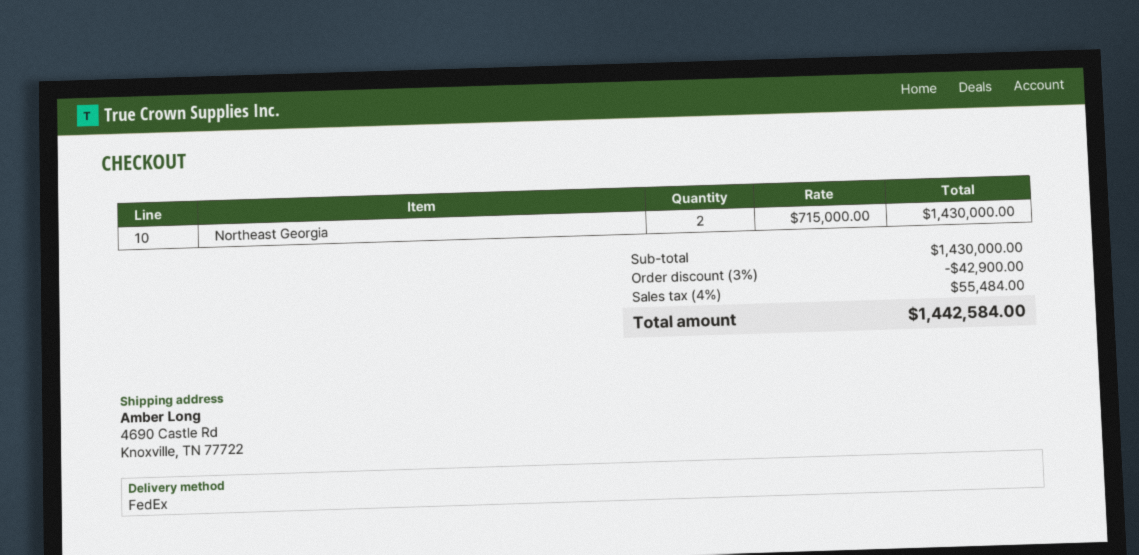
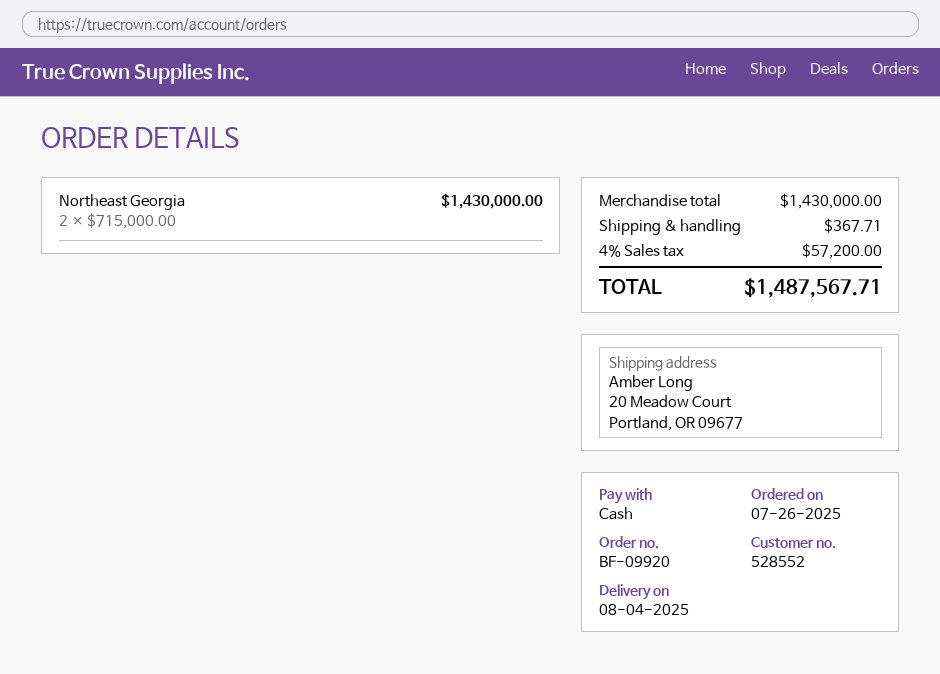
ship to: 4690 Castle Rd, Knoxville, TN 77722 -> 20 Meadow Court, Portland, OR 09677
discount: 3% = 42900.00 -> none
shipping: none -> 367.71
tax: 4% = 55484.00 -> 4% = 57200.00
total: 1442584.00 -> 1487567.71

